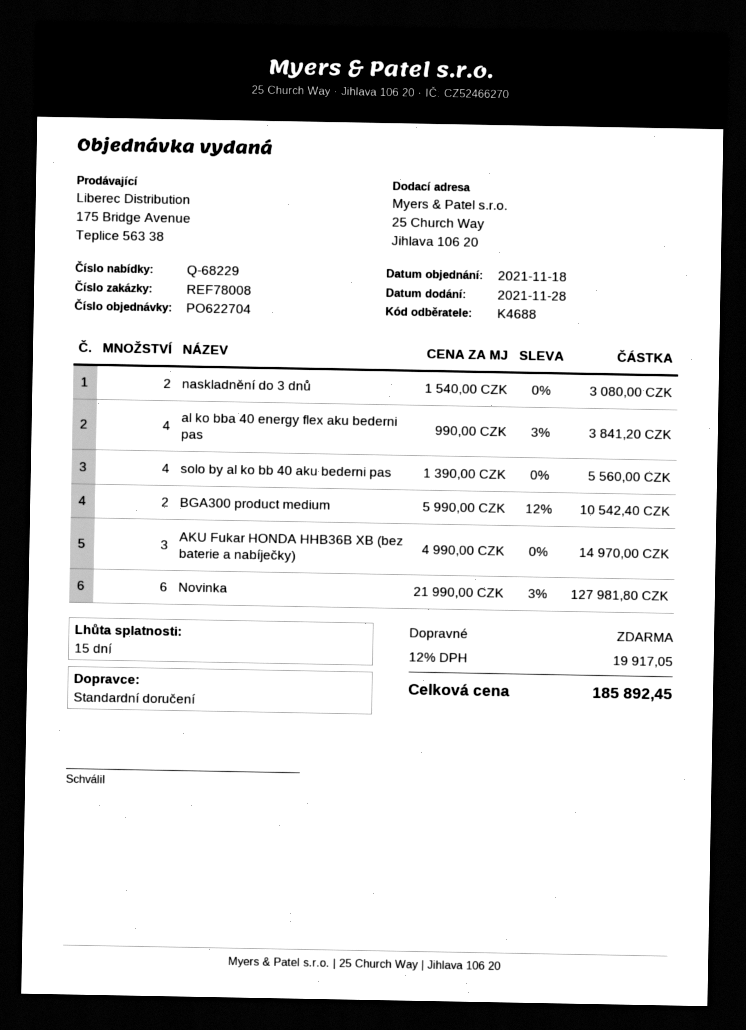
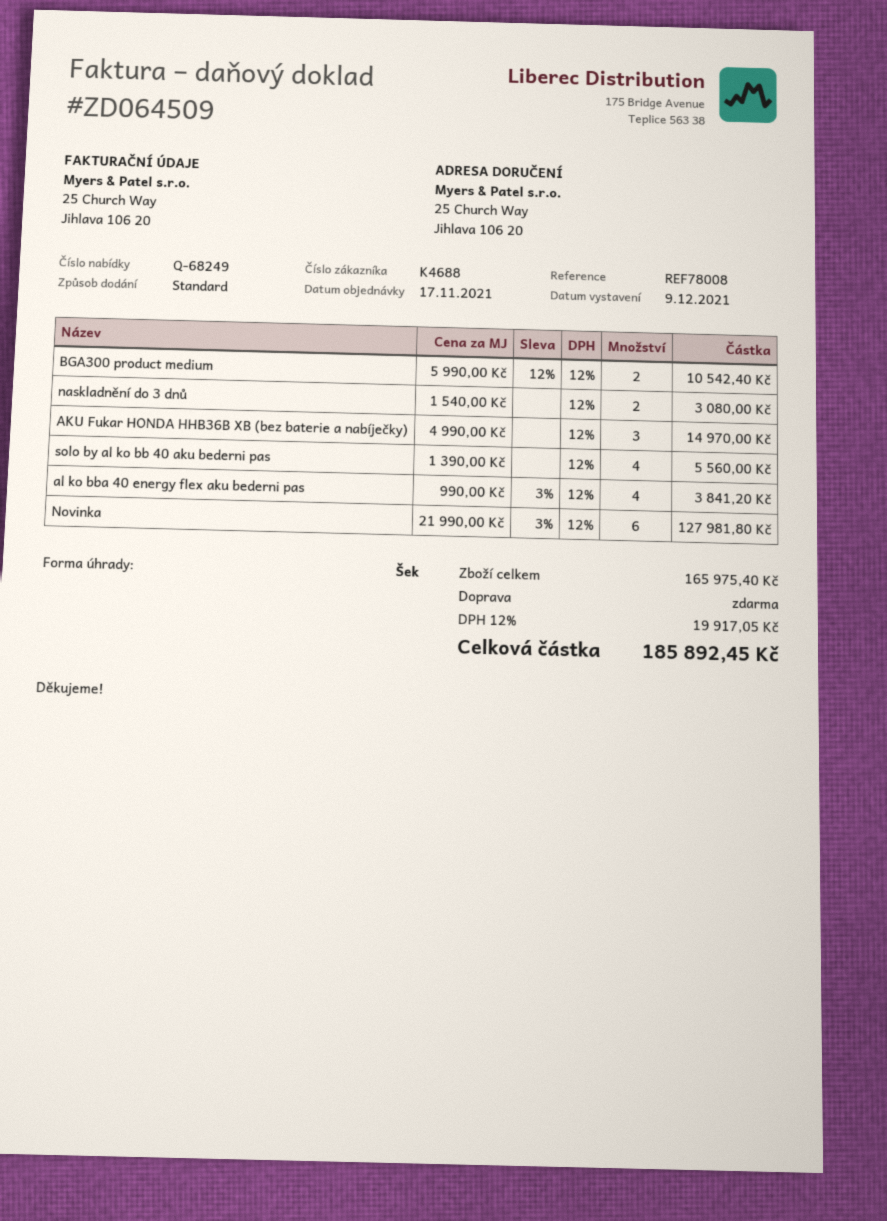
quote number: Q-68229 -> Q-68249
order date: 2021-11-18 -> 2021-11-17

